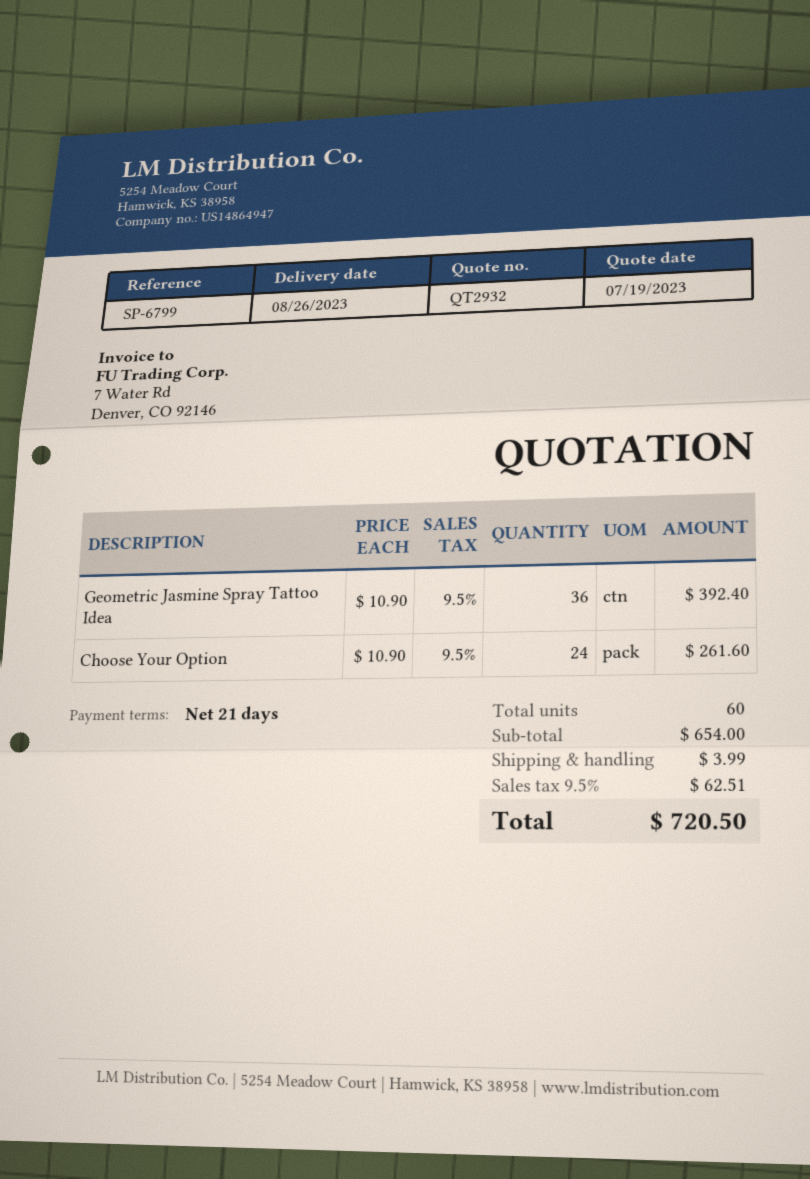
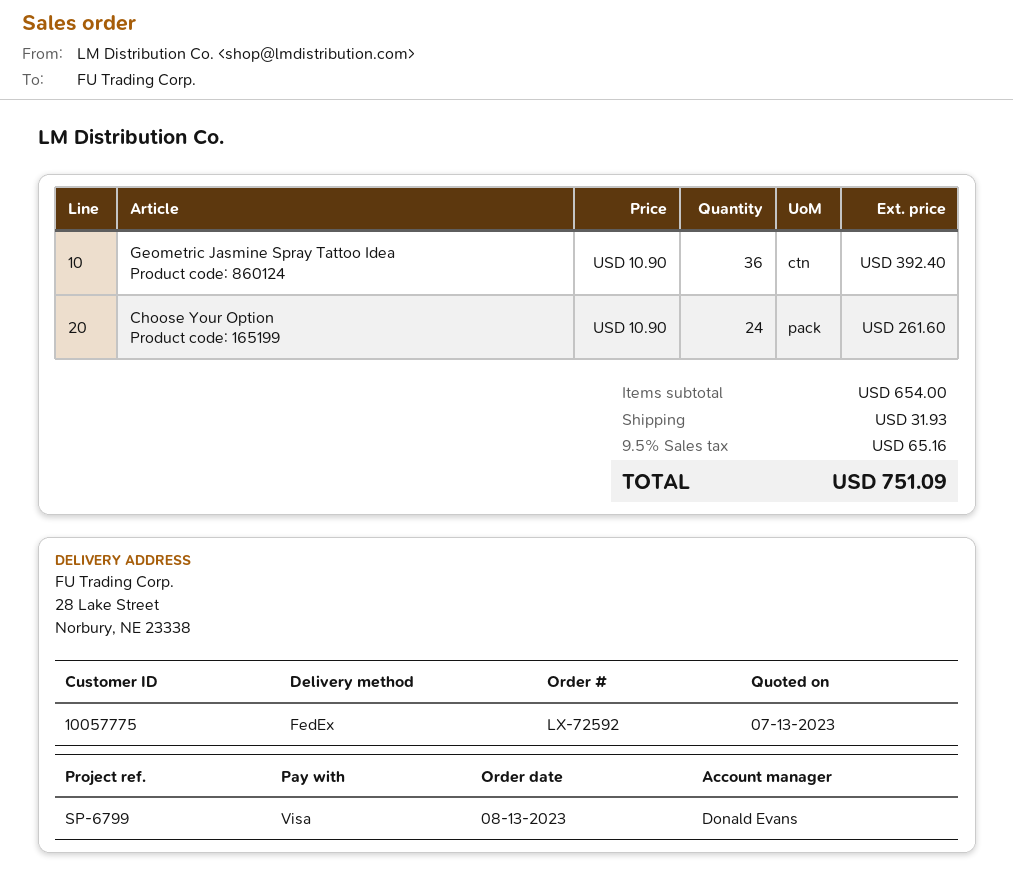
quote date: 2023-07-19 -> 2023-07-13
shipping: 3.99 -> 31.93
tax: 9.5% = 62.51 -> 9.5% = 65.16
total: 720.50 -> 751.09

